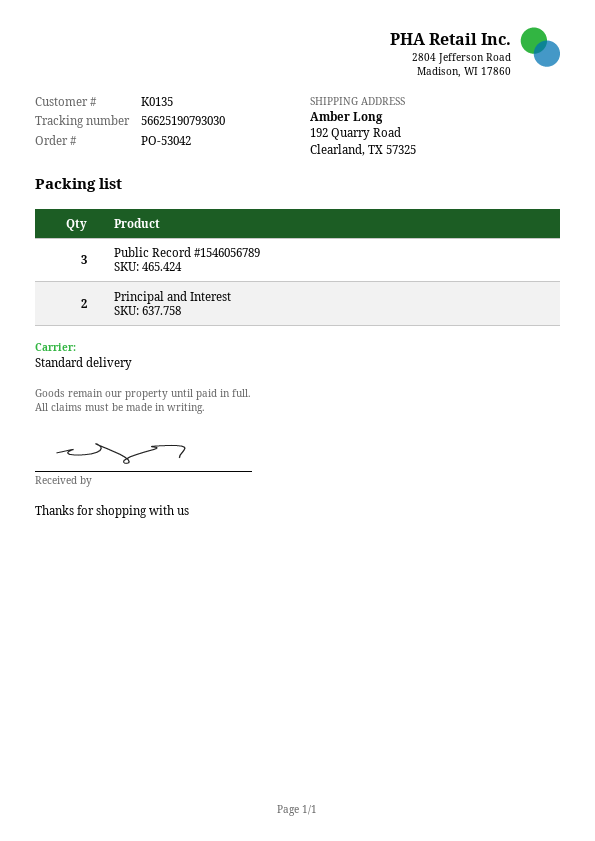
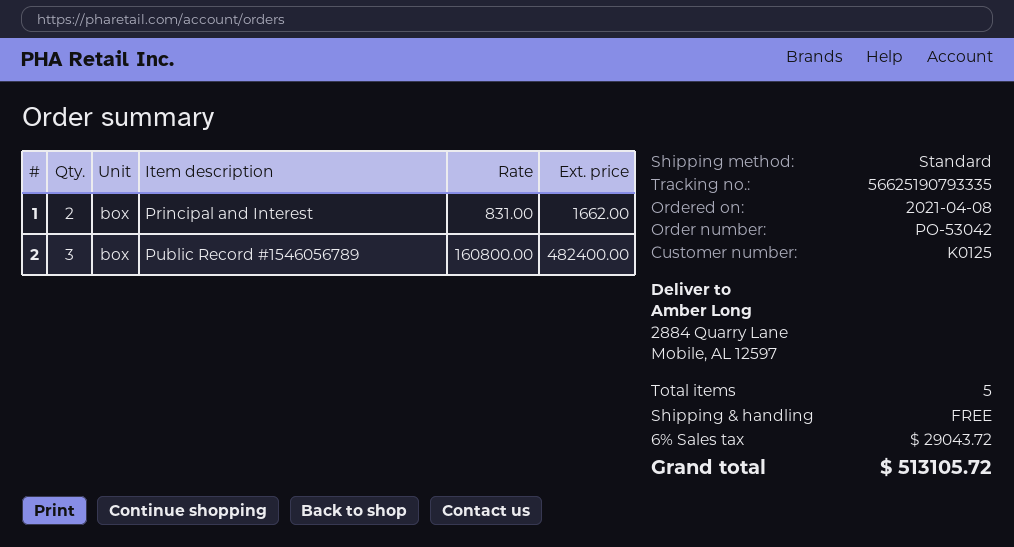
customer number: K0135 -> K0125
tracking number: 56625190793030 -> 56625190793335
ship to: 192 Quarry Road, Clearland, TX 57325 -> 2884 Quarry Lane, Mobile, AL 12597

